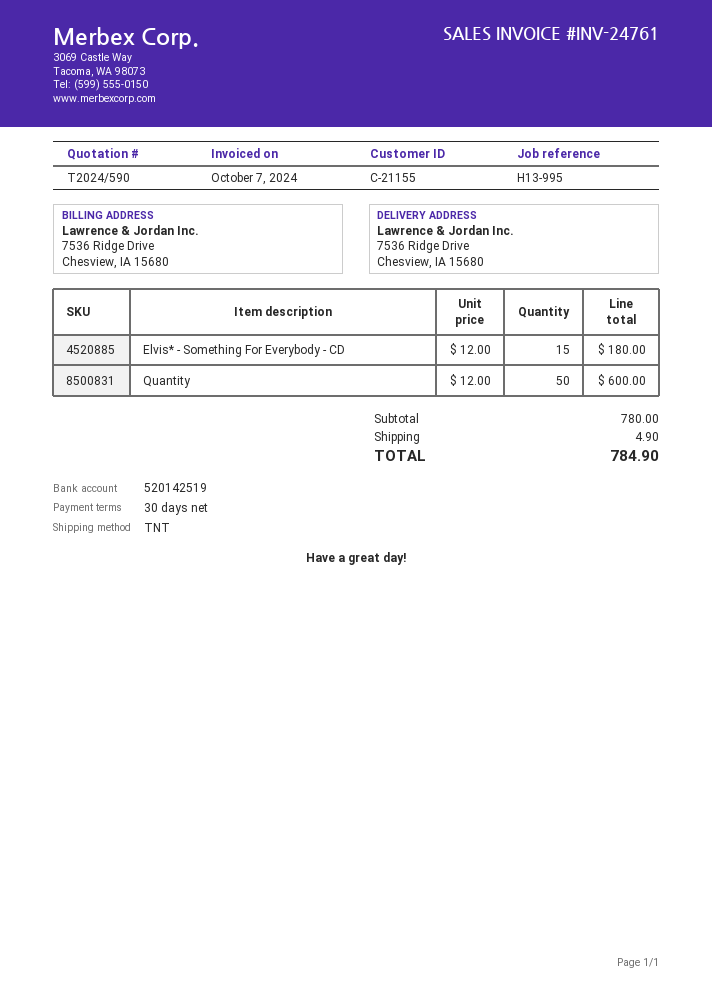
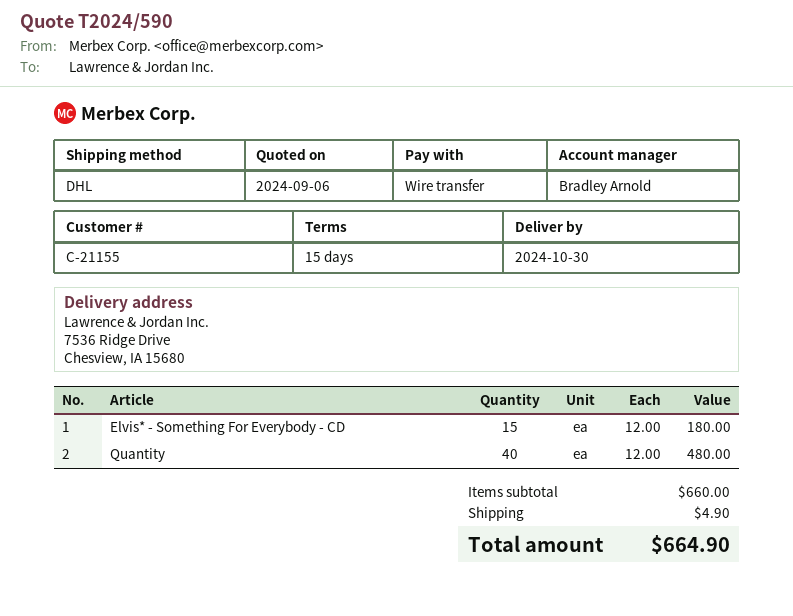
payment terms: 30 days -> 15 days
shipping method: TNT -> DHL
Quantity: 50 x 12.00 = 600.00 -> 40 x 12.00 = 480.00
subtotal: 780.00 -> 660.00
total: 784.90 -> 664.90

